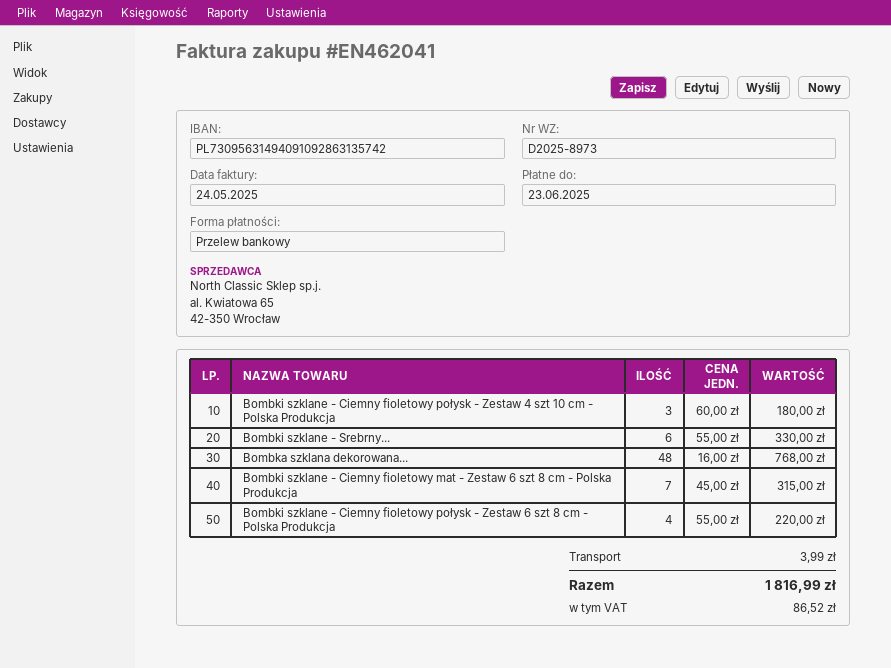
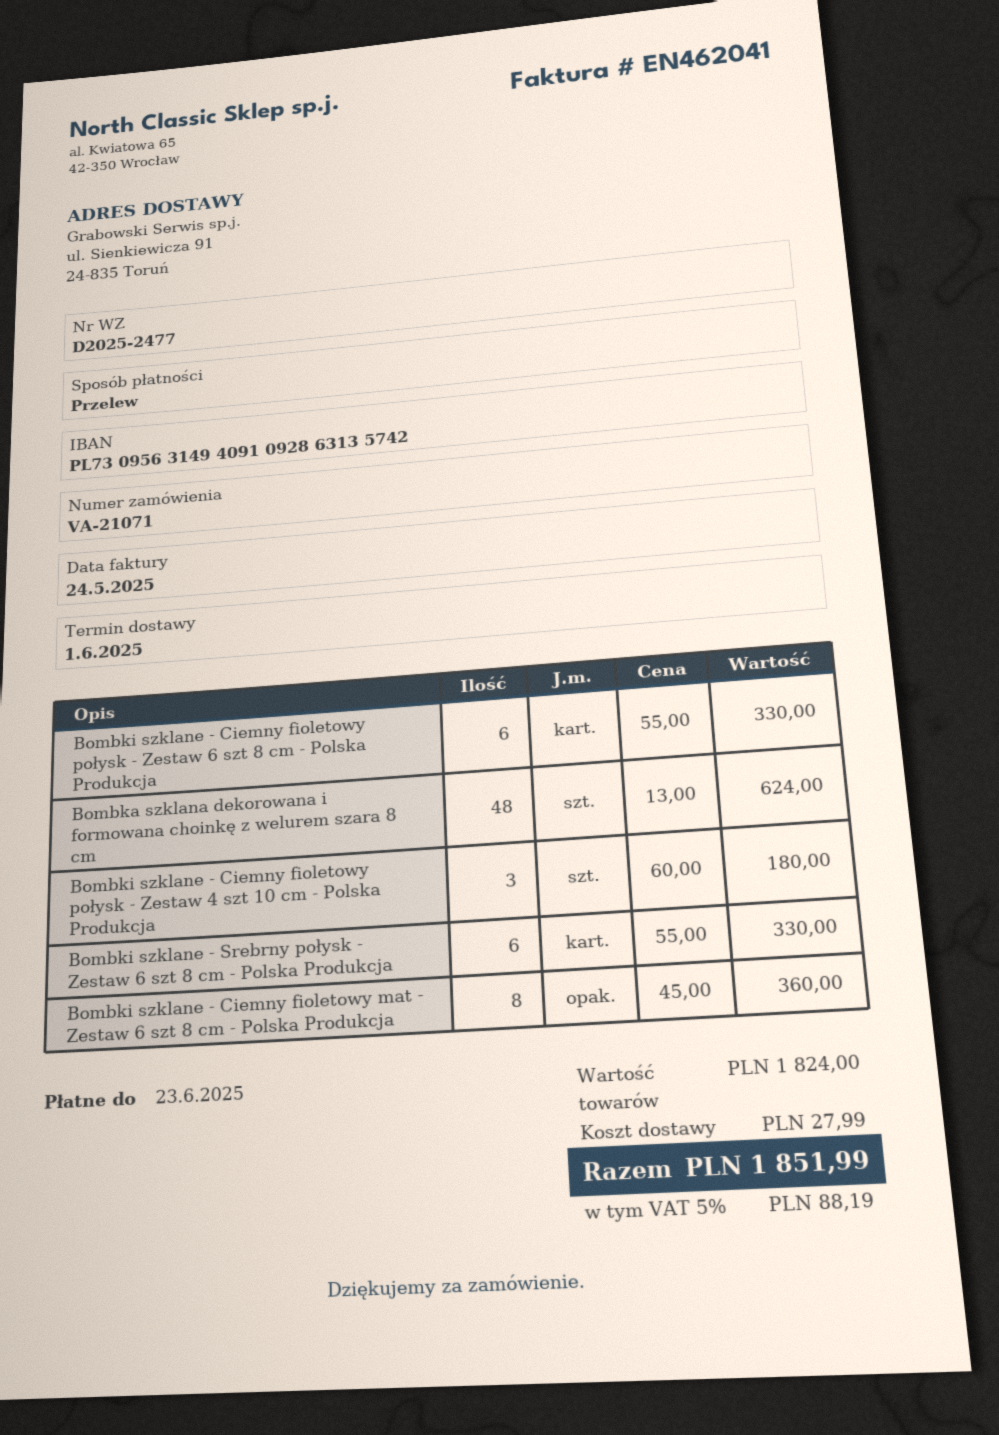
delivery note number: D2025-8973 -> D2025-2477
Bombka szklana dekorowana...: 48 x 16.00 = 768.00 -> 48 x 13.00 = 624.00
Bombki szklane - Ciemny fioletowy mat - Zestaw 6 szt 8 cm - Polska Produkcja: 7 x 45.00 = 315.00 -> 8 x 45.00 = 360.00
Bombki szklane - Ciemny fioletowy połysk - Zestaw 6 szt 8 cm - Polska Produkcja: 4 x 55.00 = 220.00 -> 6 x 55.00 = 330.00
shipping: 3.99 -> 27.99
tax: 86.52 -> 88.19
total: 1816.99 -> 1851.99

